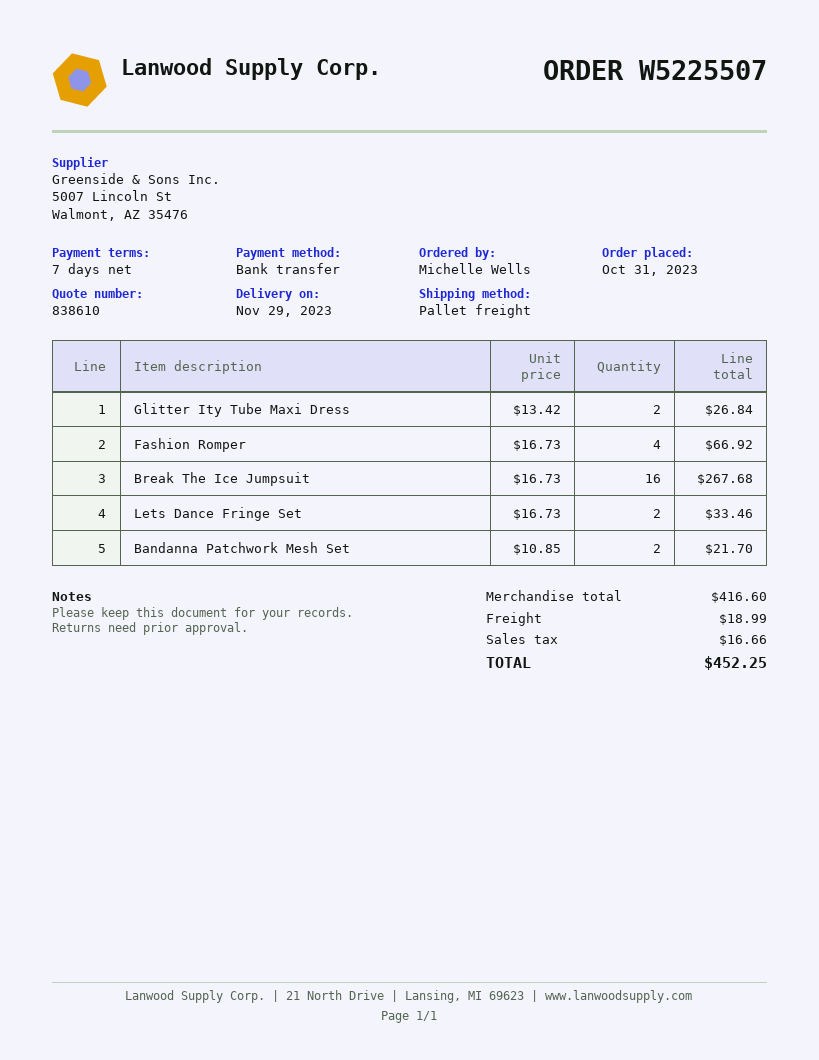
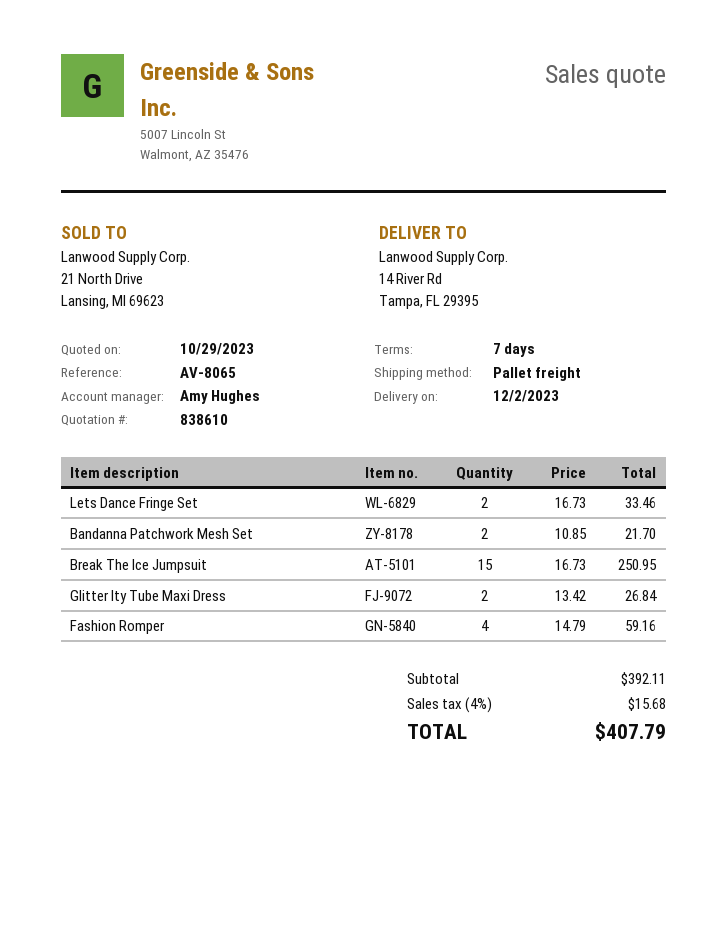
delivery date: 2023-11-29 -> 2023-12-02
Fashion Romper: 4 x 16.73 = 66.92 -> 4 x 14.79 = 59.16
Break The Ice Jumpsuit: 16 x 16.73 = 267.68 -> 15 x 16.73 = 250.95
subtotal: 416.60 -> 392.11
shipping: 18.99 -> none
tax: 16.66 -> 15.68
total: 452.25 -> 407.79

